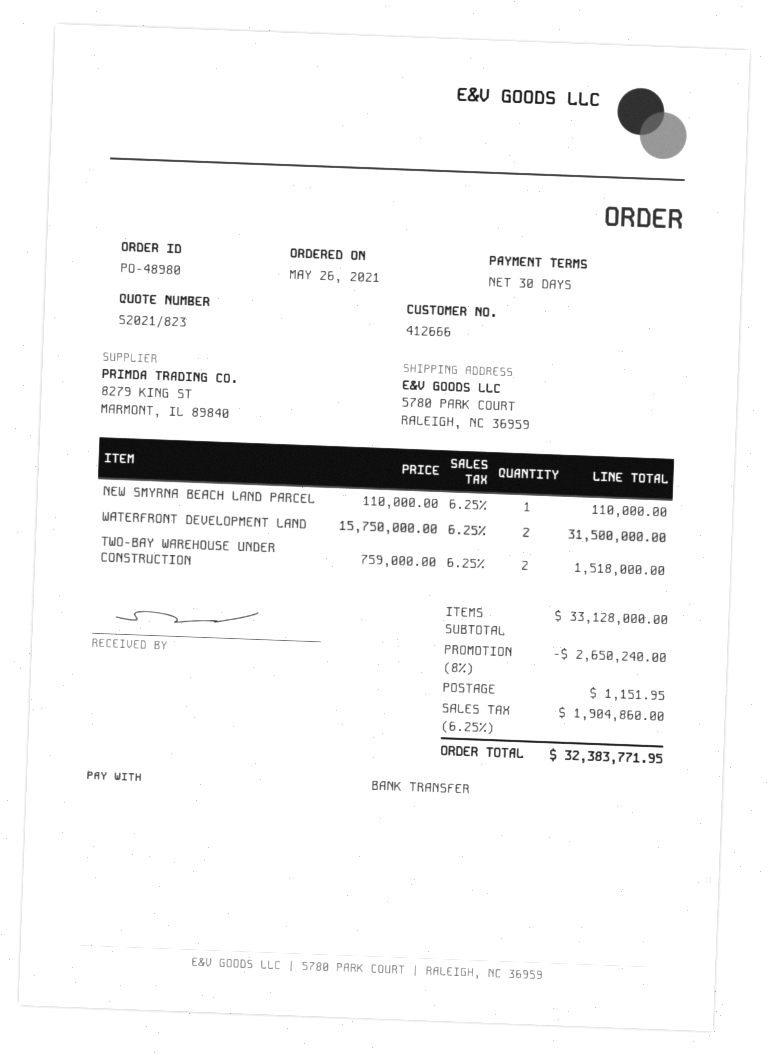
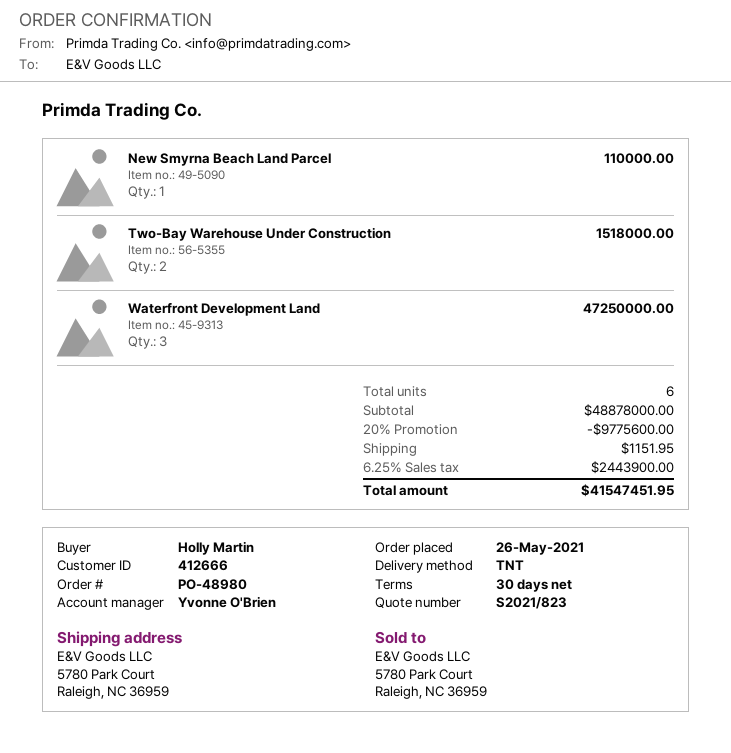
WATERFRONT DEVELOPMENT LAND: 2 for 31500000.00 -> 3 for 47250000.00
subtotal: 33128000.00 -> 48878000.00
discount: 8% = 2650240.00 -> 20% = 9775600.00
tax: 6.25% = 1904860.00 -> 6.25% = 2443900.00
total: 32383771.95 -> 41547451.95

